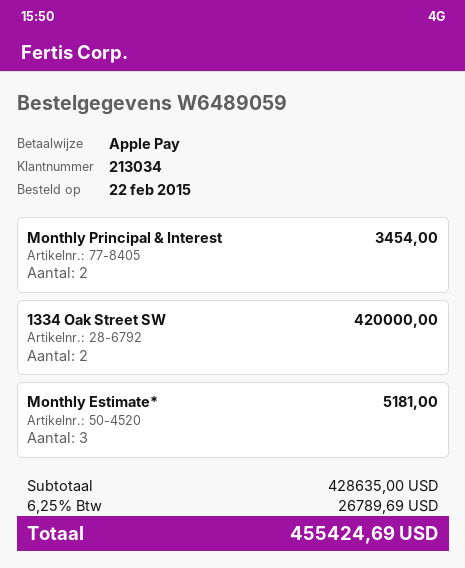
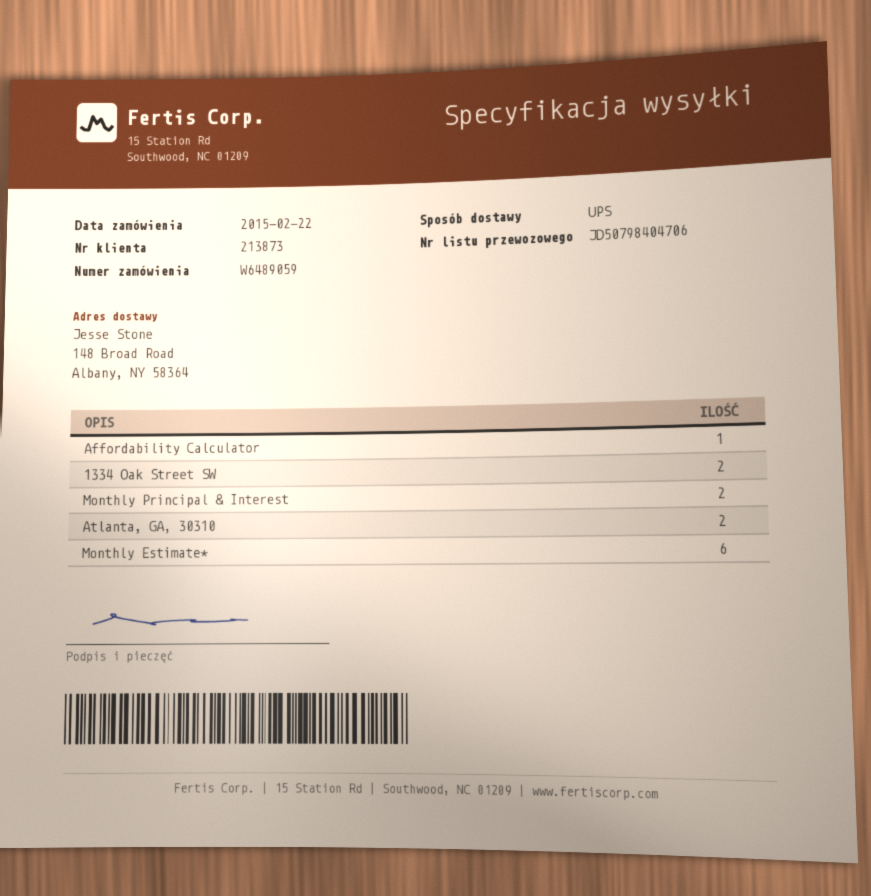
customer number: 213034 -> 213873
Monthly Estimate*: 3 -> 6
Affordability Calculator: none -> 1
Atlanta, GA, 30310: none -> 2

